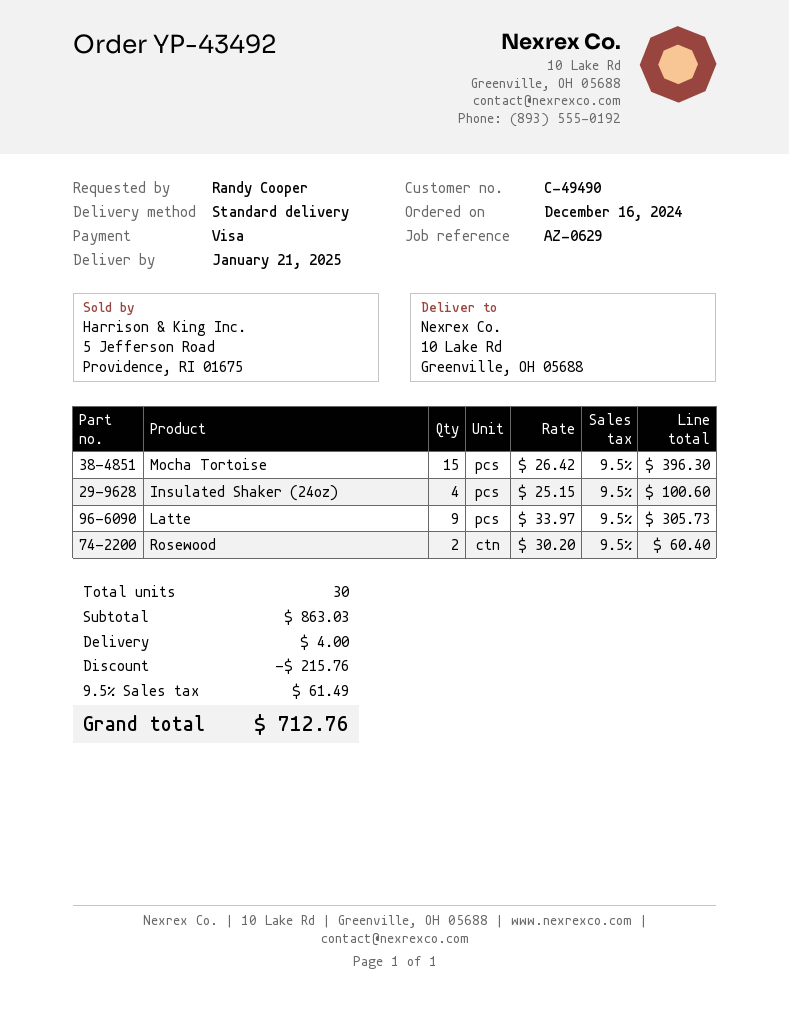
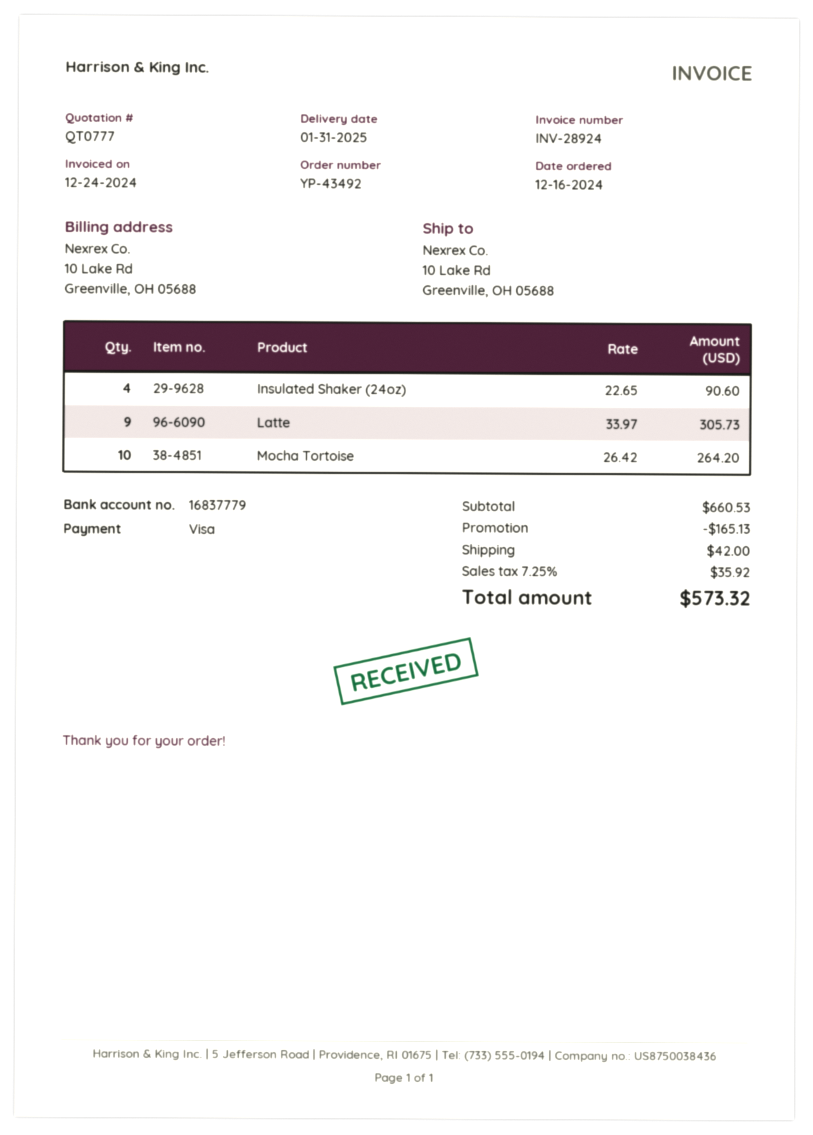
delivery date: 2025-01-21 -> 2025-01-31
Mocha Tortoise: 15 x 26.42 = 396.30 -> 10 x 26.42 = 264.20
Insulated Shaker (24oz): 4 x 25.15 = 100.60 -> 4 x 22.65 = 90.60
Rosewood: 2 x 30.20 = 60.40 -> none
subtotal: 863.03 -> 660.53
discount: 215.76 -> 165.13
shipping: 4.00 -> 42.00
tax: 9.5% = 61.49 -> 7.25% = 35.92
total: 712.76 -> 573.32

